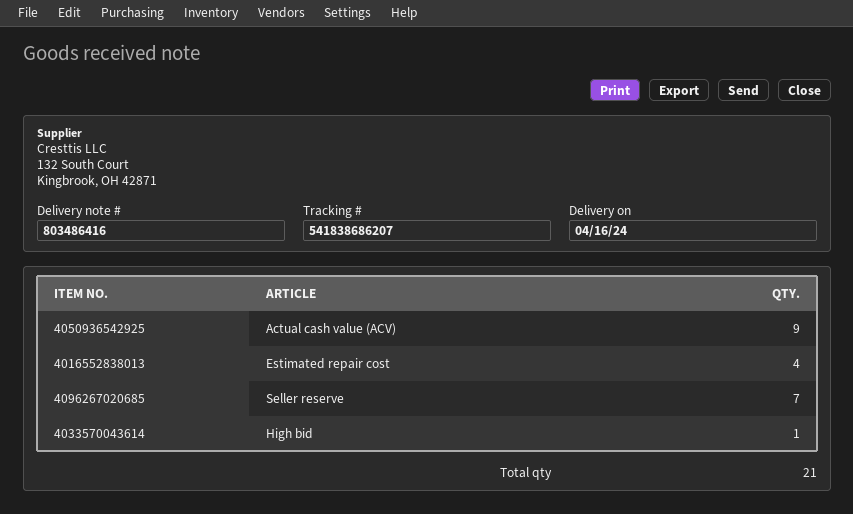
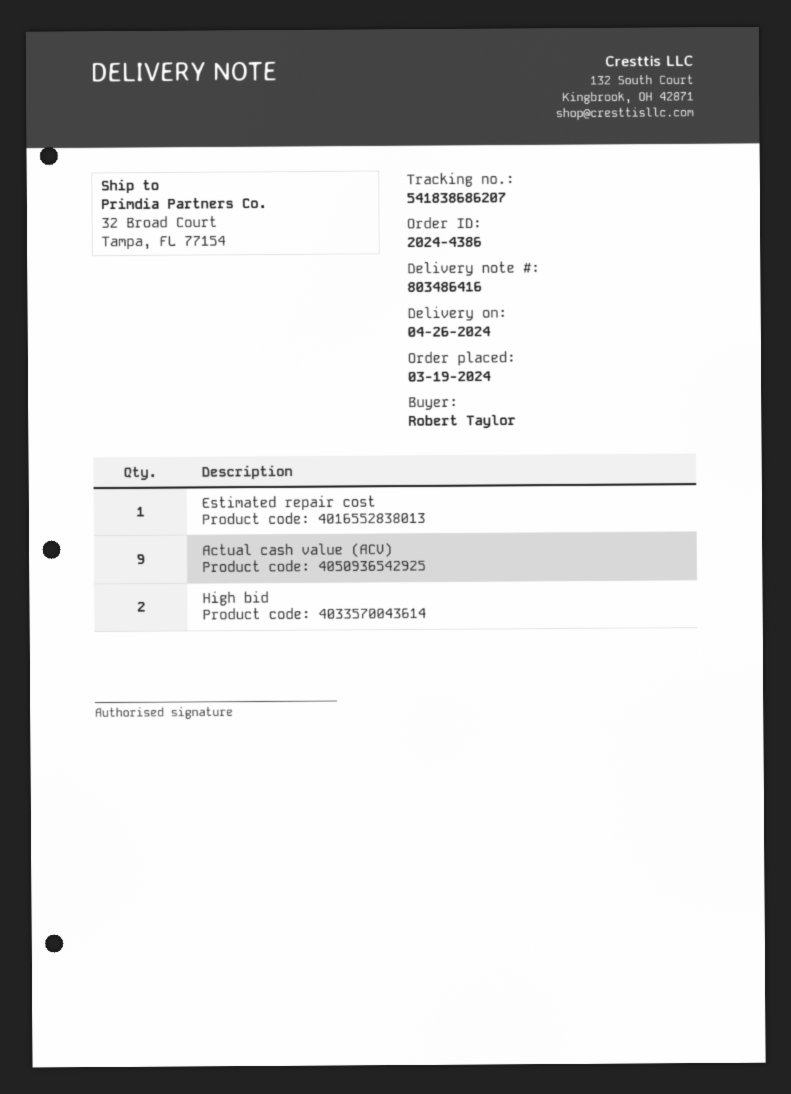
delivery date: 2024-04-16 -> 2024-04-26
Estimated repair cost: 4 -> 1
Seller reserve: 7 -> none
High bid: 1 -> 2

